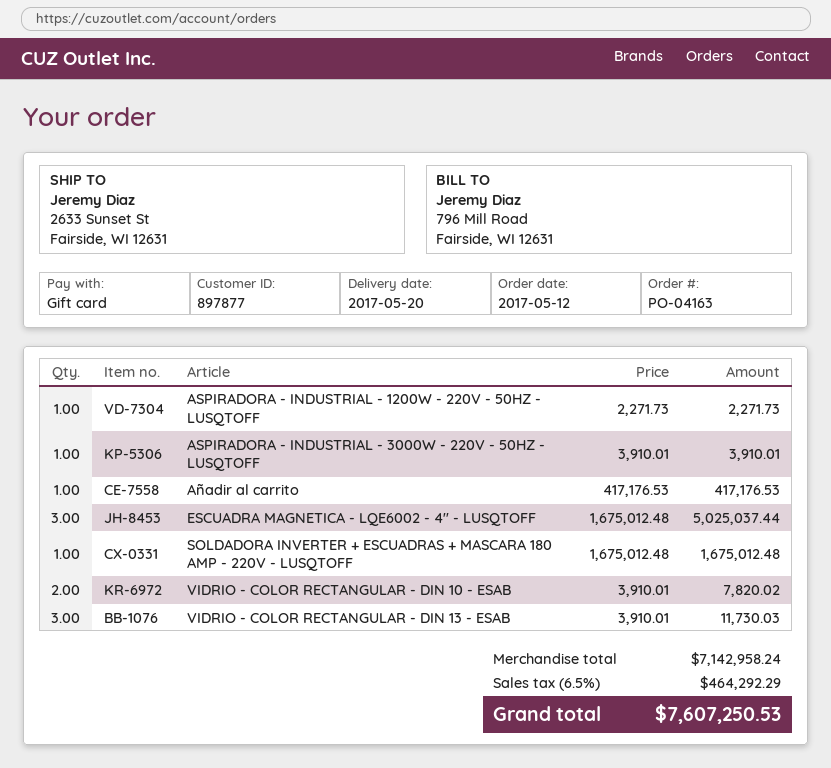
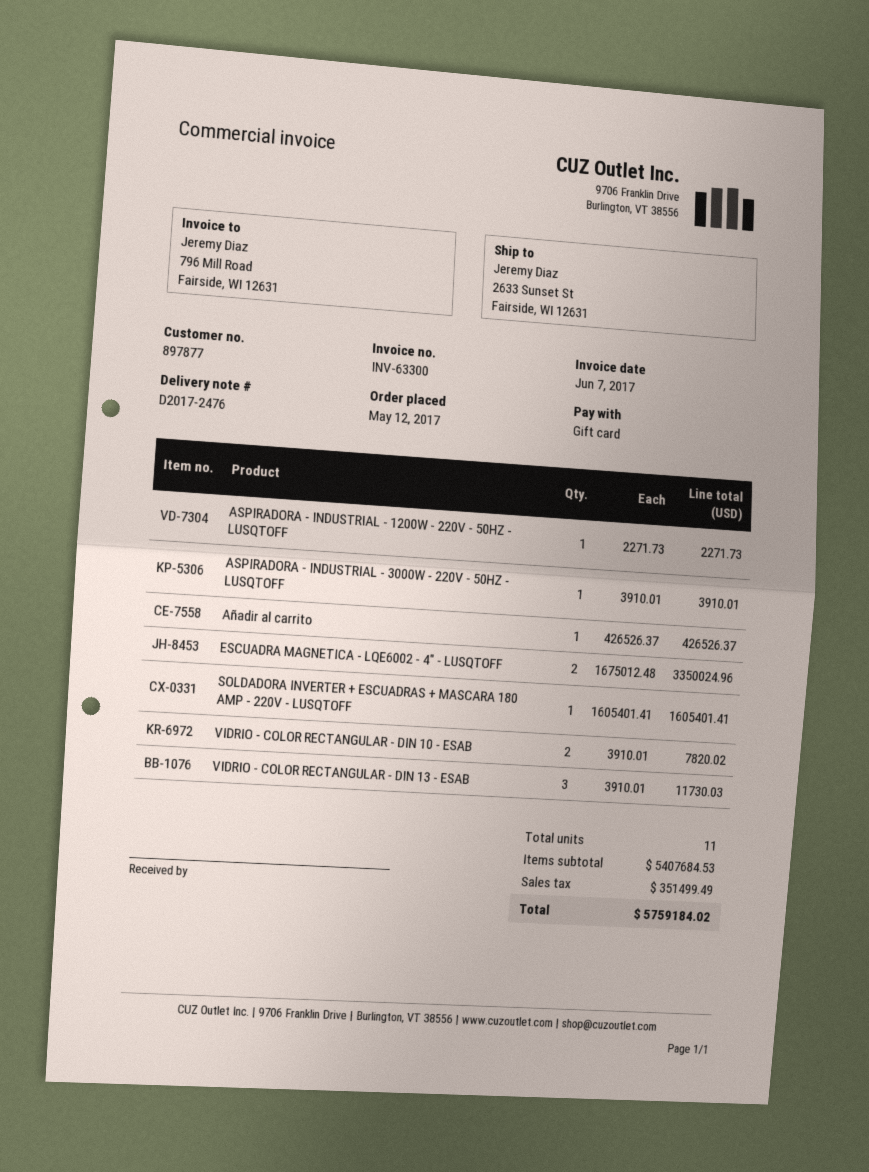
Añadir al carrito: 1 x 417176.53 = 417176.53 -> 1 x 426526.37 = 426526.37
ESCUADRA MAGNETICA - LQE6002 - 4" - LUSQTOFF: 3 x 1675012.48 = 5025037.44 -> 2 x 1675012.48 = 3350024.96
SOLDADORA INVERTER + ESCUADRAS + MASCARA 180 AMP - 220V - LUSQTOFF: 1 x 1675012.48 = 1675012.48 -> 1 x 1605401.41 = 1605401.41
subtotal: 7142958.24 -> 5407684.53
tax: 464292.29 -> 351499.49
total: 7607250.53 -> 5759184.02

